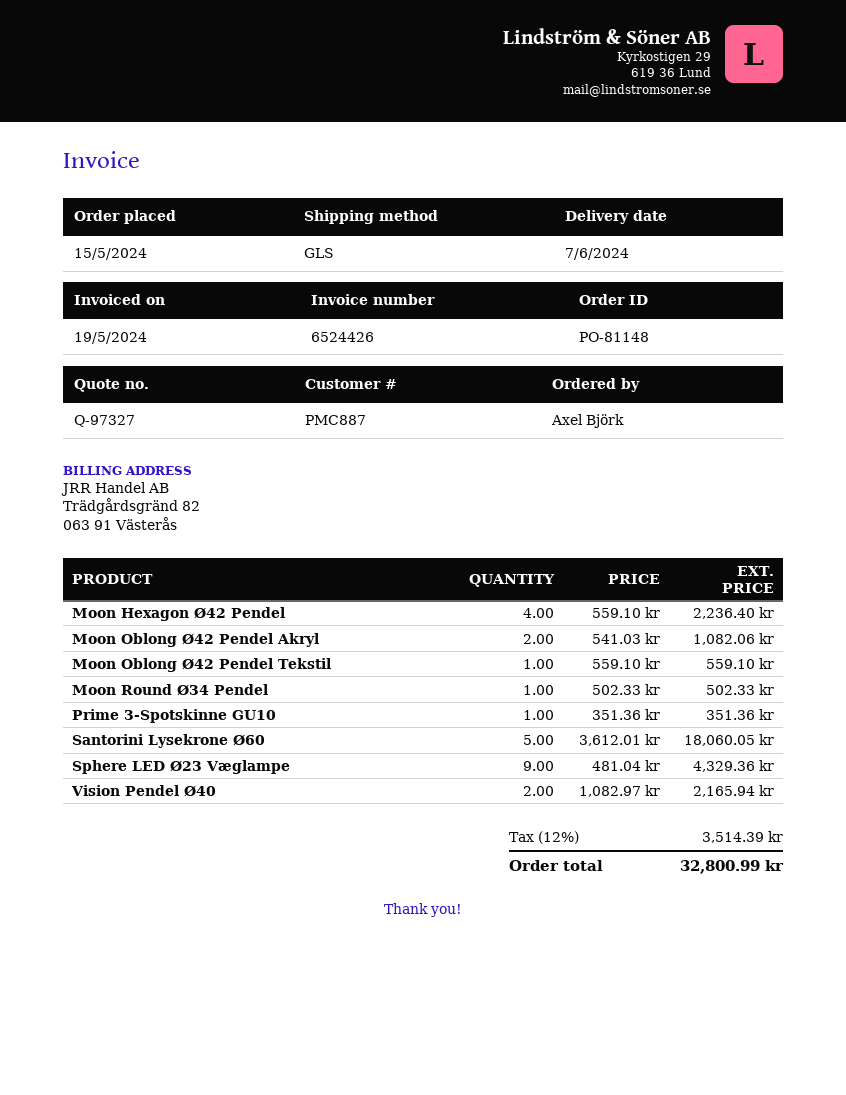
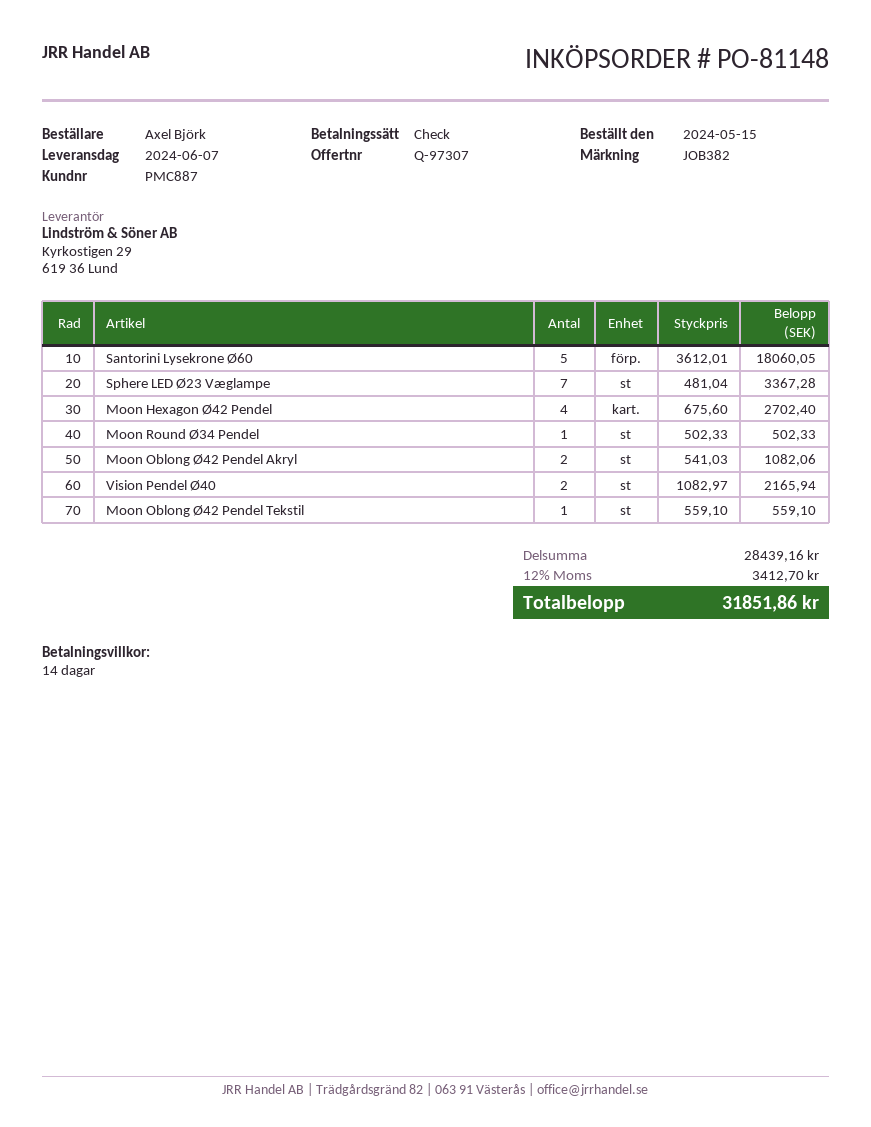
quote number: Q-97327 -> Q-97307
Moon Hexagon Ø42 Pendel: 4 x 559.10 = 2236.40 -> 4 x 675.60 = 2702.40
Prime 3-Spotskinne GU10: 1 x 351.36 = 351.36 -> none
Sphere LED Ø23 Væglampe: 9 x 481.04 = 4329.36 -> 7 x 481.04 = 3367.28
tax: 12% = 3514.39 -> 12% = 3412.70
total: 32800.99 -> 31851.86

